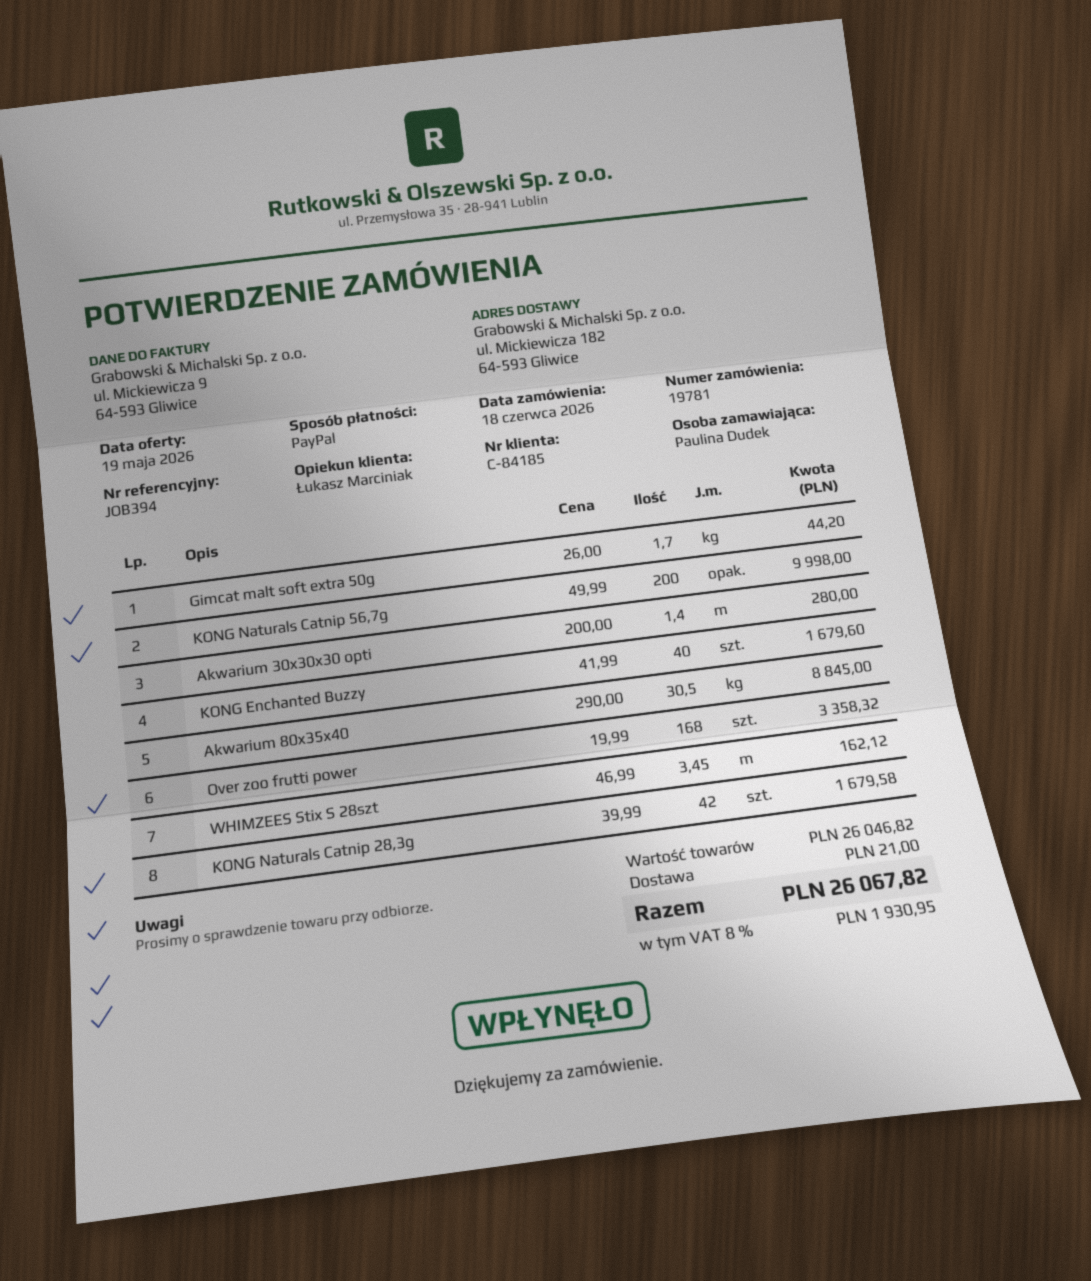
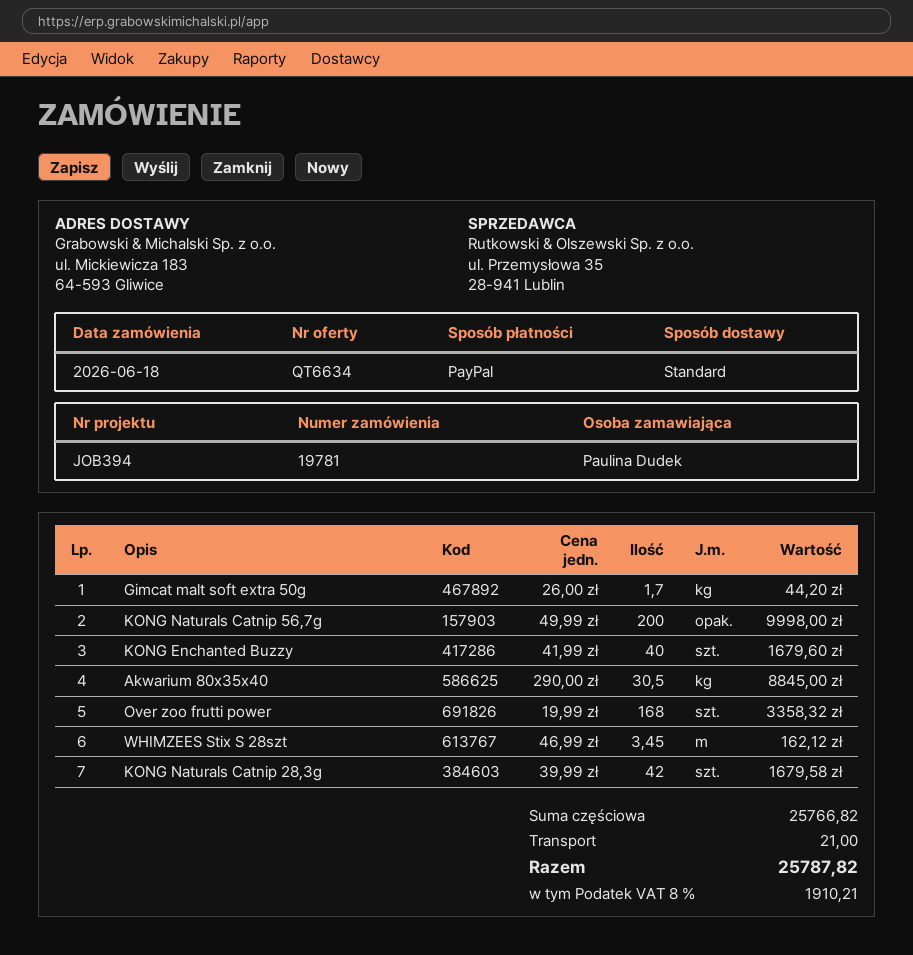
ship to: ul. Mickiewicza 182, 64-593 Gliwice -> ul. Mickiewicza 183, 64-593 Gliwice
Akwarium 30x30x30 opti: 1.4 x 200.00 = 280.00 -> none
subtotal: 26046.82 -> 25766.82
tax: 8% = 1930.95 -> 8% = 1910.21
total: 26067.82 -> 25787.82

